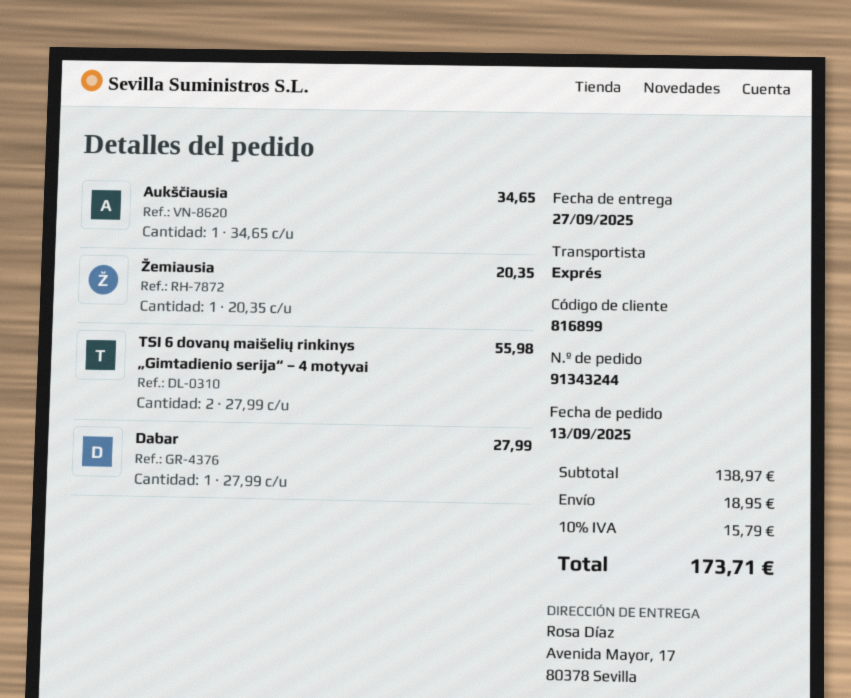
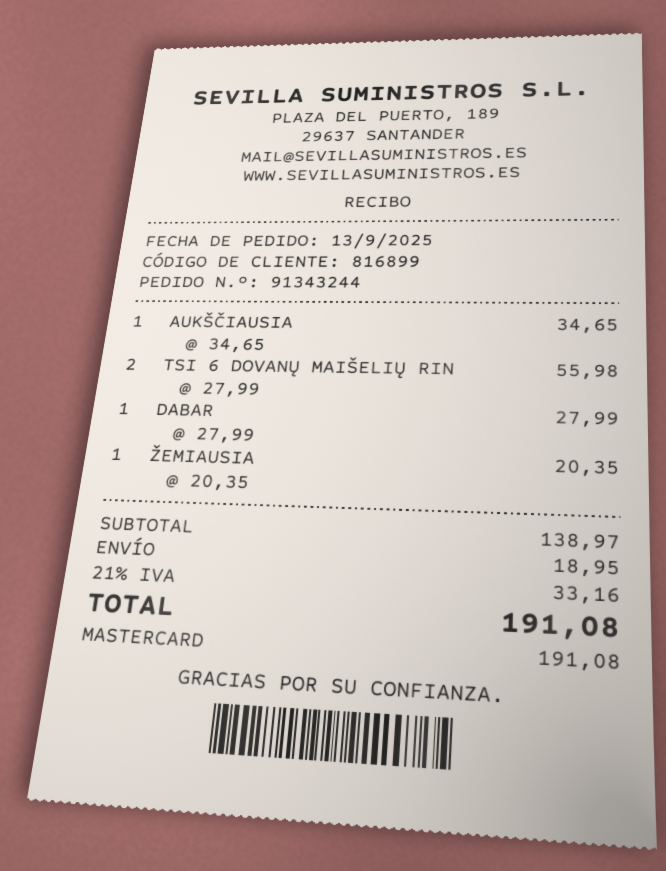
tax: 10% = 15.79 -> 21% = 33.16
total: 173.71 -> 191.08

